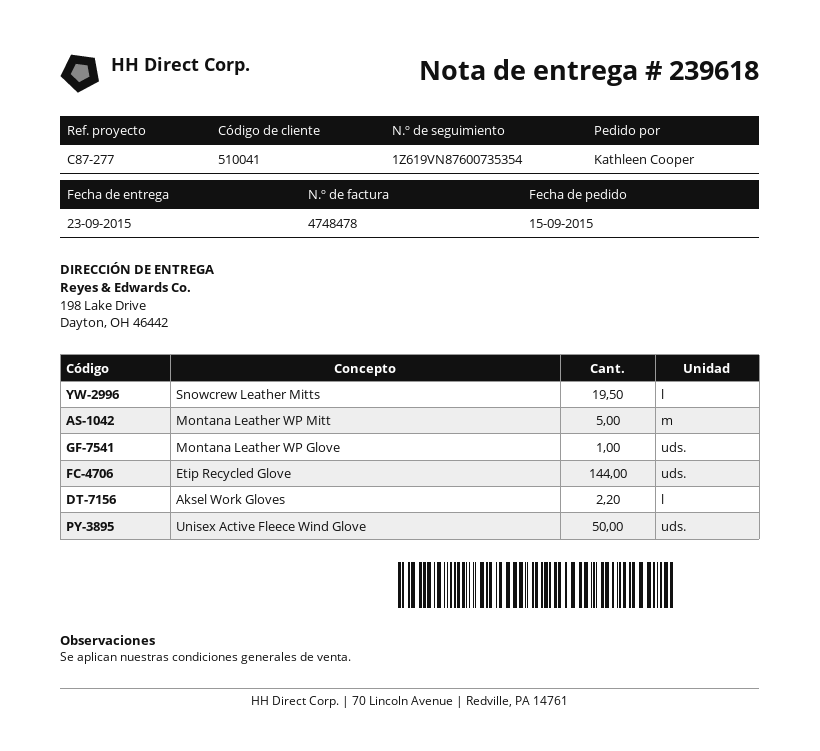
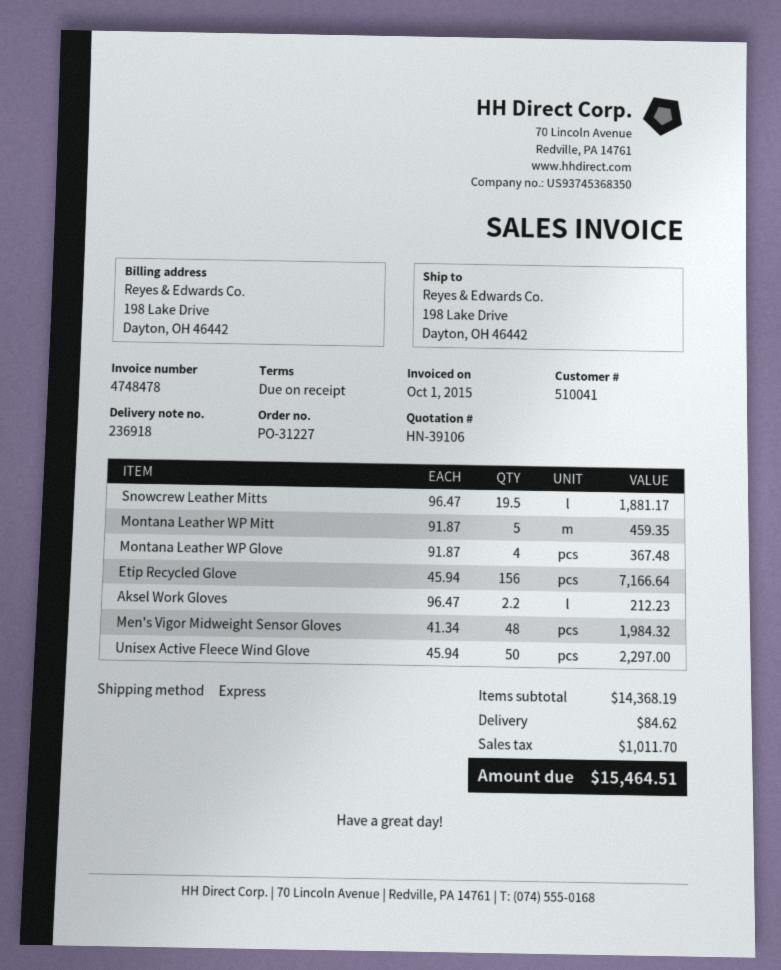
delivery note number: 239618 -> 236918
Montana Leather WP Glove: 1 -> 4
Etip Recycled Glove: 144 -> 156
Men's Vigor Midweight Sensor Gloves: none -> 48

